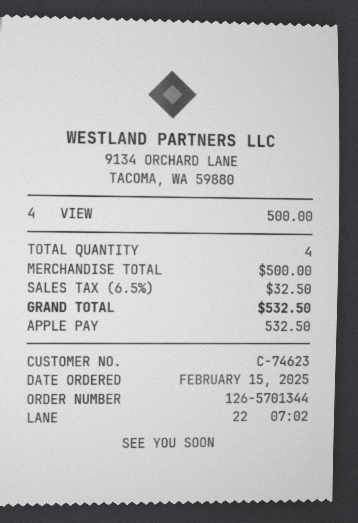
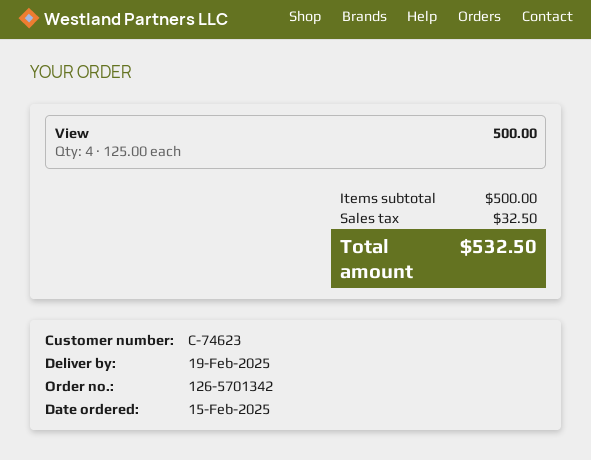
order number: 126-5701344 -> 126-5701342

